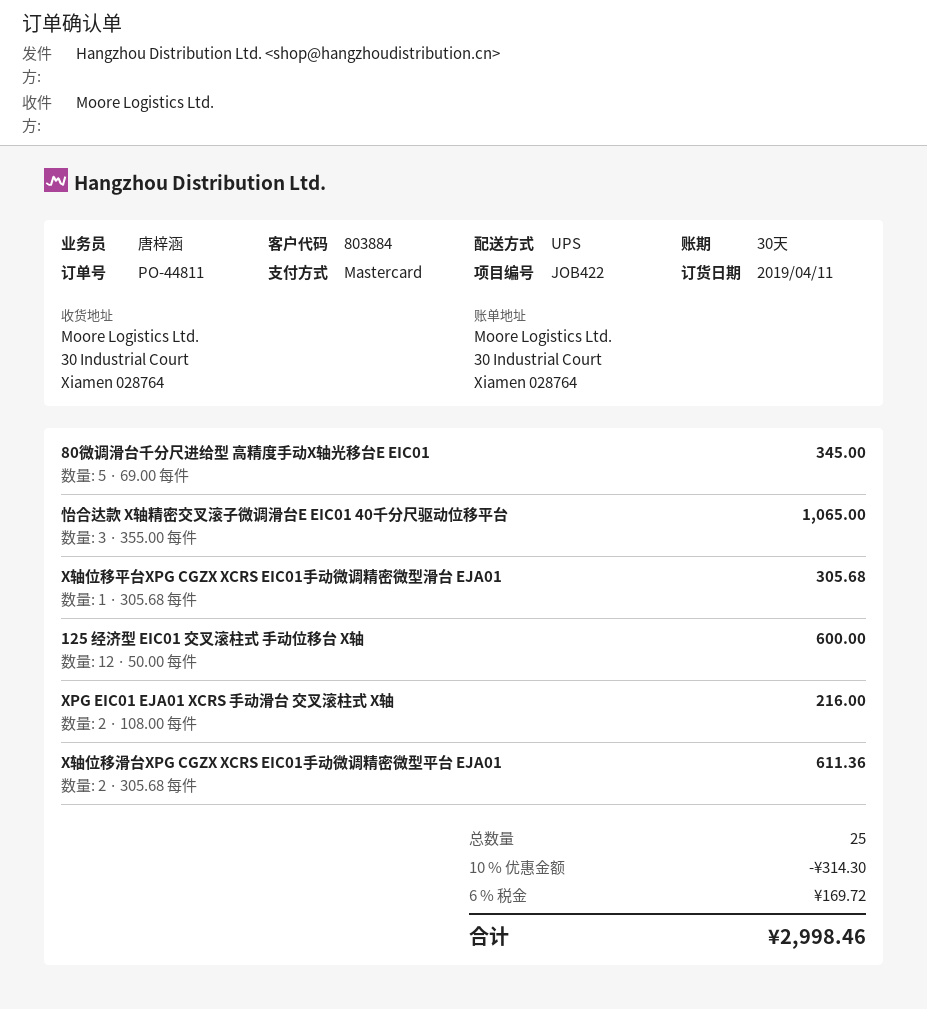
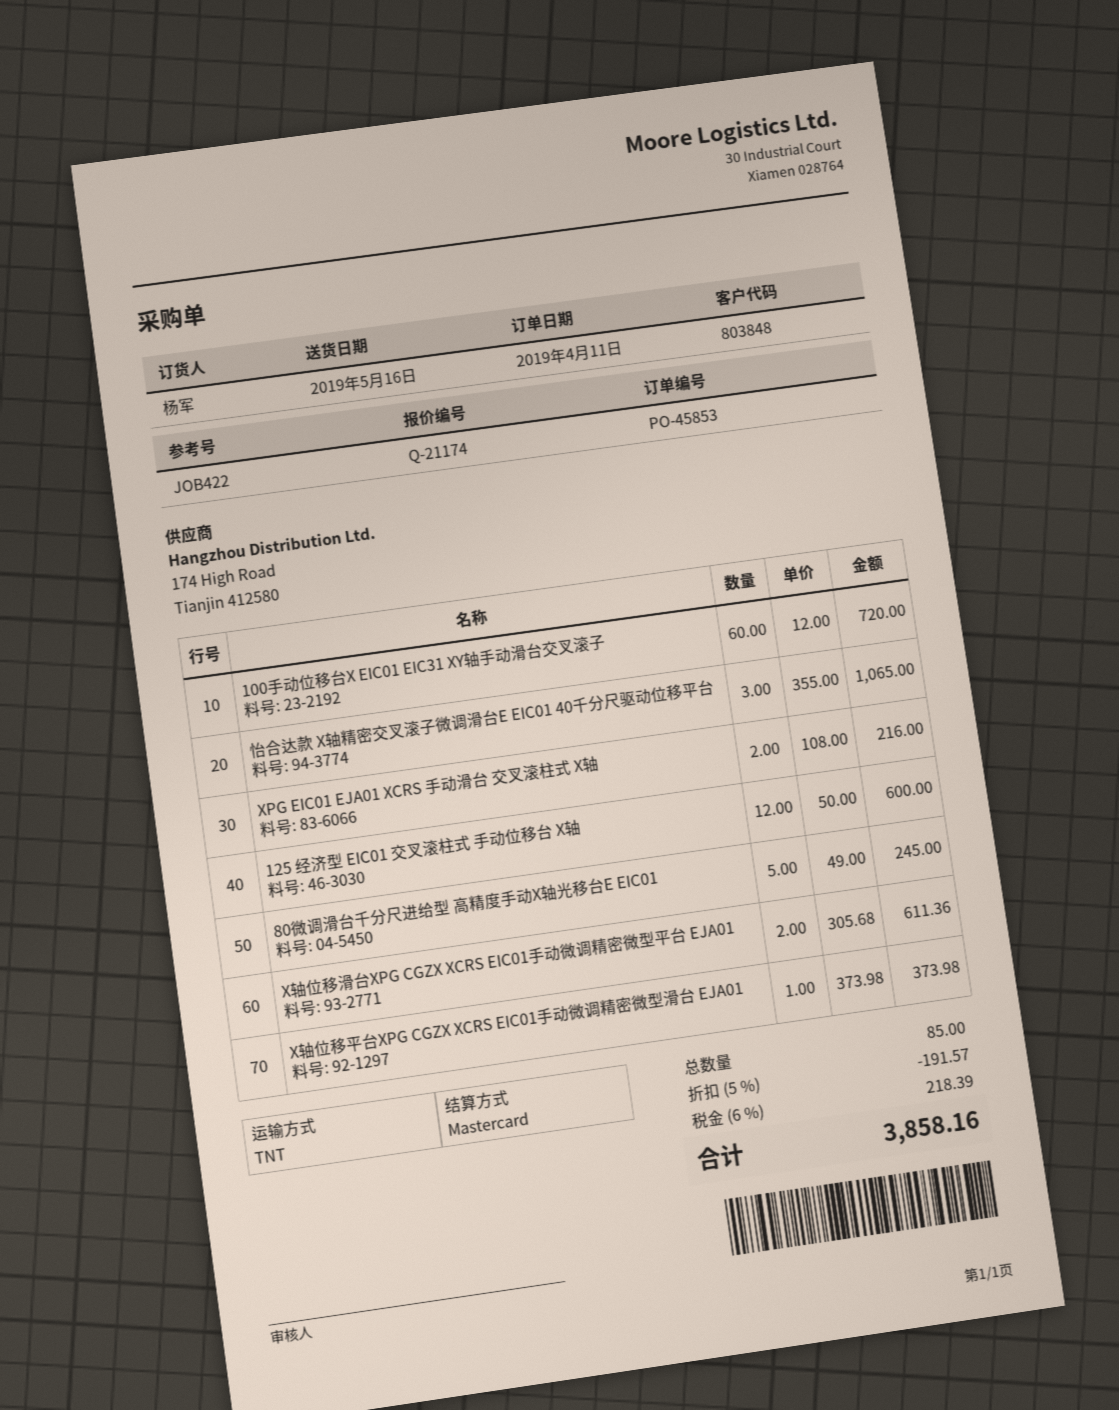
order number: PO-44811 -> PO-45853
customer number: 803884 -> 803848
shipping method: UPS -> TNT
80微调滑台千分尺进给型 高精度手动X轴光移台E EIC01: 5 x 69.00 = 345.00 -> 5 x 49.00 = 245.00
X轴位移平台XPG CGZX XCRS EIC01手动微调精密微型滑台 EJA01: 1 x 305.68 = 305.68 -> 1 x 373.98 = 373.98
100手动位移台X EIC01 EIC31 XY轴手动滑台交叉滚子: none -> 60 x 12.00 = 720.00
total quantity: 25 -> 85
discount: 10% = 314.30 -> 5% = 191.57
tax: 6% = 169.72 -> 6% = 218.39
total: 2998.46 -> 3858.16

